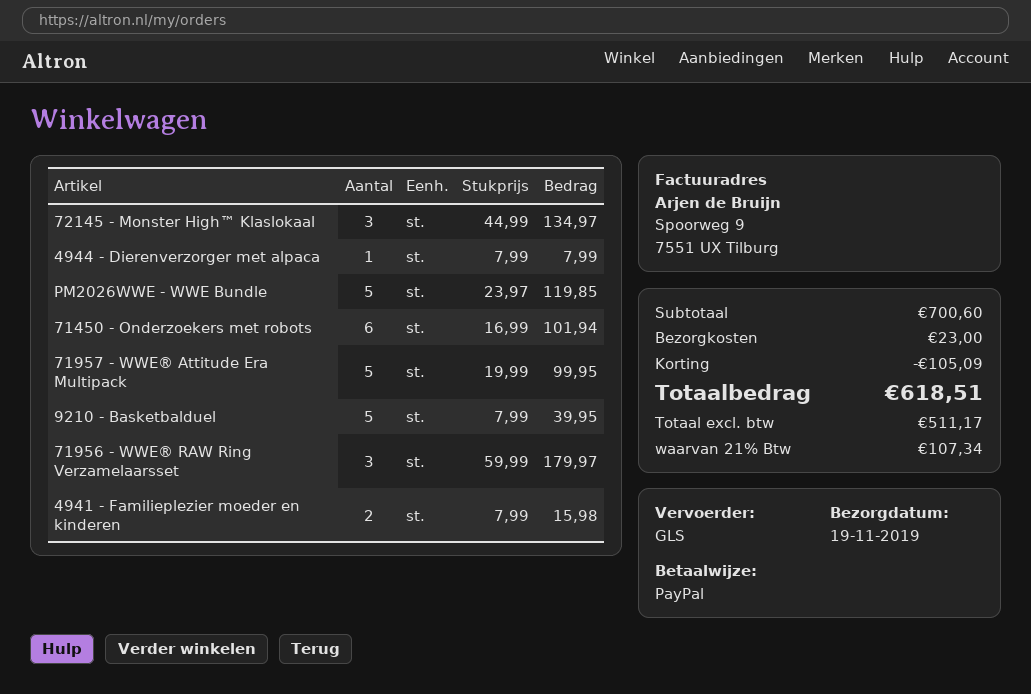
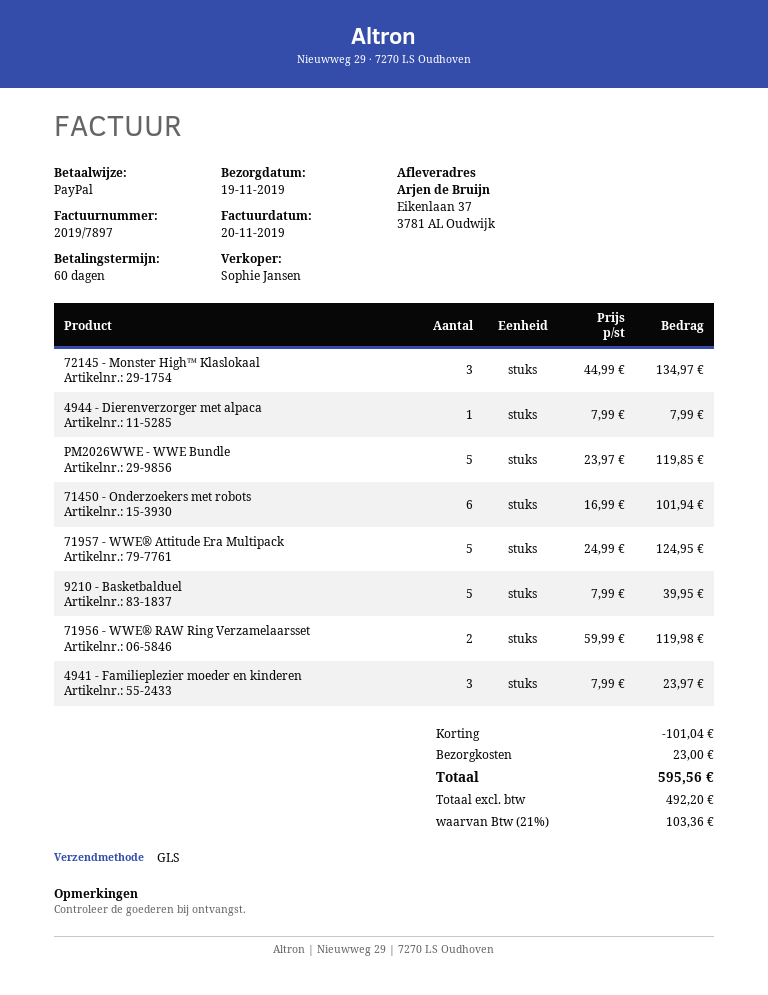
71957 - WWE® Attitude Era Multipack: 5 x 19.99 = 99.95 -> 5 x 24.99 = 124.95
71956 - WWE® RAW Ring Verzamelaarsset: 3 x 59.99 = 179.97 -> 2 x 59.99 = 119.98
4941 - Familieplezier moeder en kinderen: 2 x 7.99 = 15.98 -> 3 x 7.99 = 23.97
discount: 105.09 -> 101.04
net: 511.17 -> 492.20
tax: 21% = 107.34 -> 21% = 103.36
total: 618.51 -> 595.56

